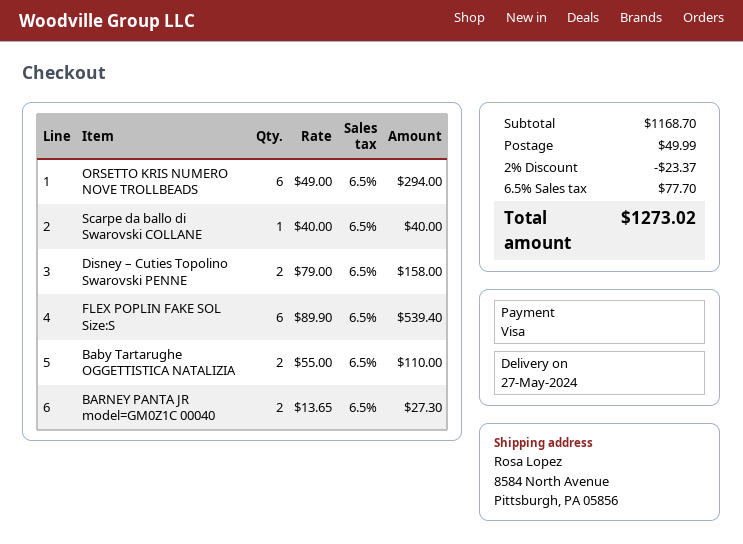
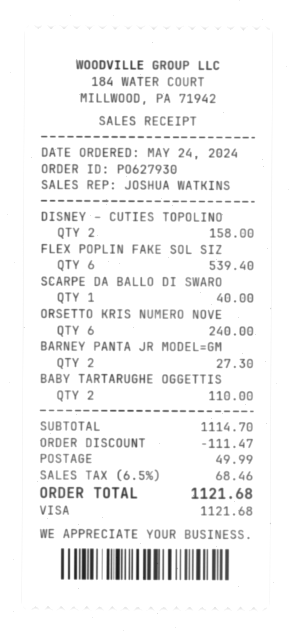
ORSETTO KRIS NUMERO NOVE TROLLBEADS: 6 for 294.00 -> 6 for 240.00
subtotal: 1168.70 -> 1114.70
discount: 23.37 -> 111.47
tax: 6.5% = 77.70 -> 6.5% = 68.46
total: 1273.02 -> 1121.68

